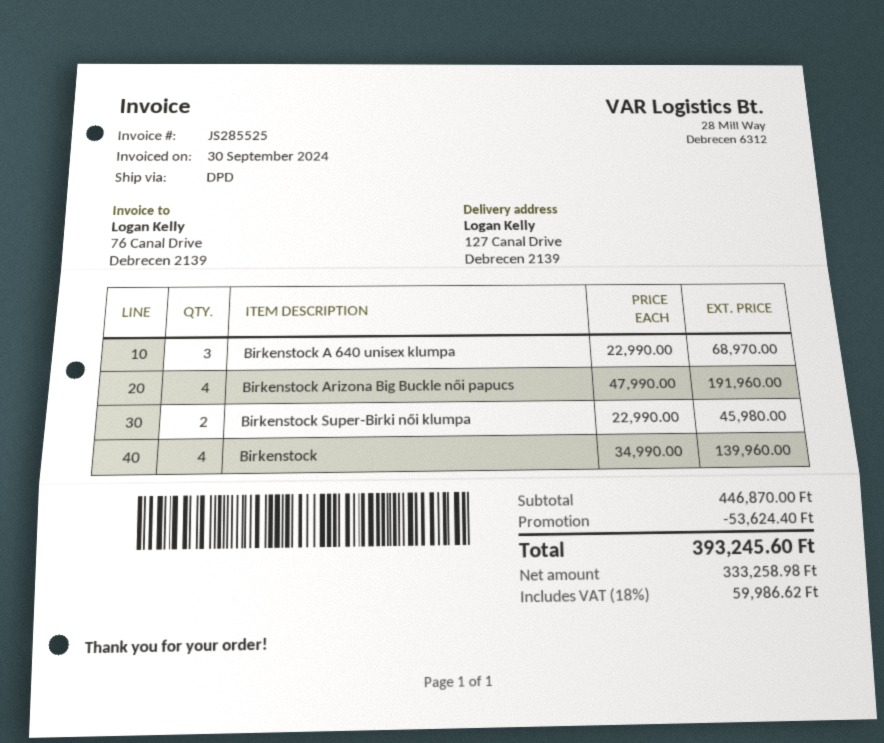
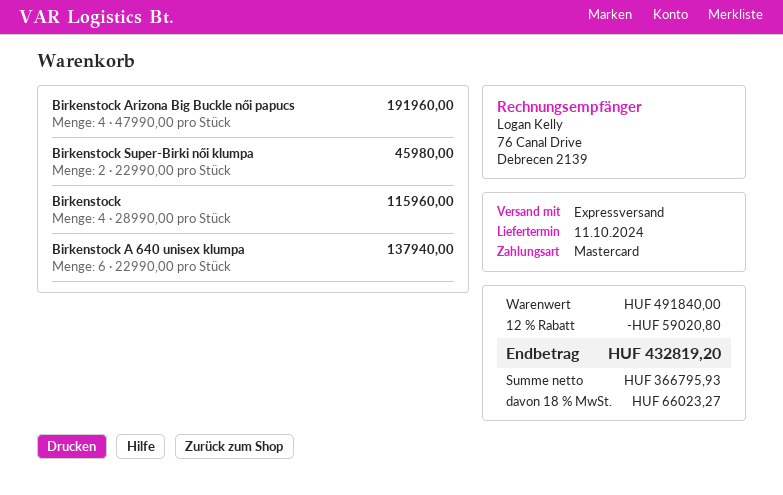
shipping method: DPD -> express
Birkenstock A 640 unisex klumpa: 3 x 22990.00 = 68970.00 -> 6 x 22990.00 = 137940.00
Birkenstock: 4 x 34990.00 = 139960.00 -> 4 x 28990.00 = 115960.00
subtotal: 446870.00 -> 491840.00
discount: 53624.40 -> 59020.80
net: 333258.98 -> 366795.93
tax: 18% = 59986.62 -> 18% = 66023.27
total: 393245.60 -> 432819.20

